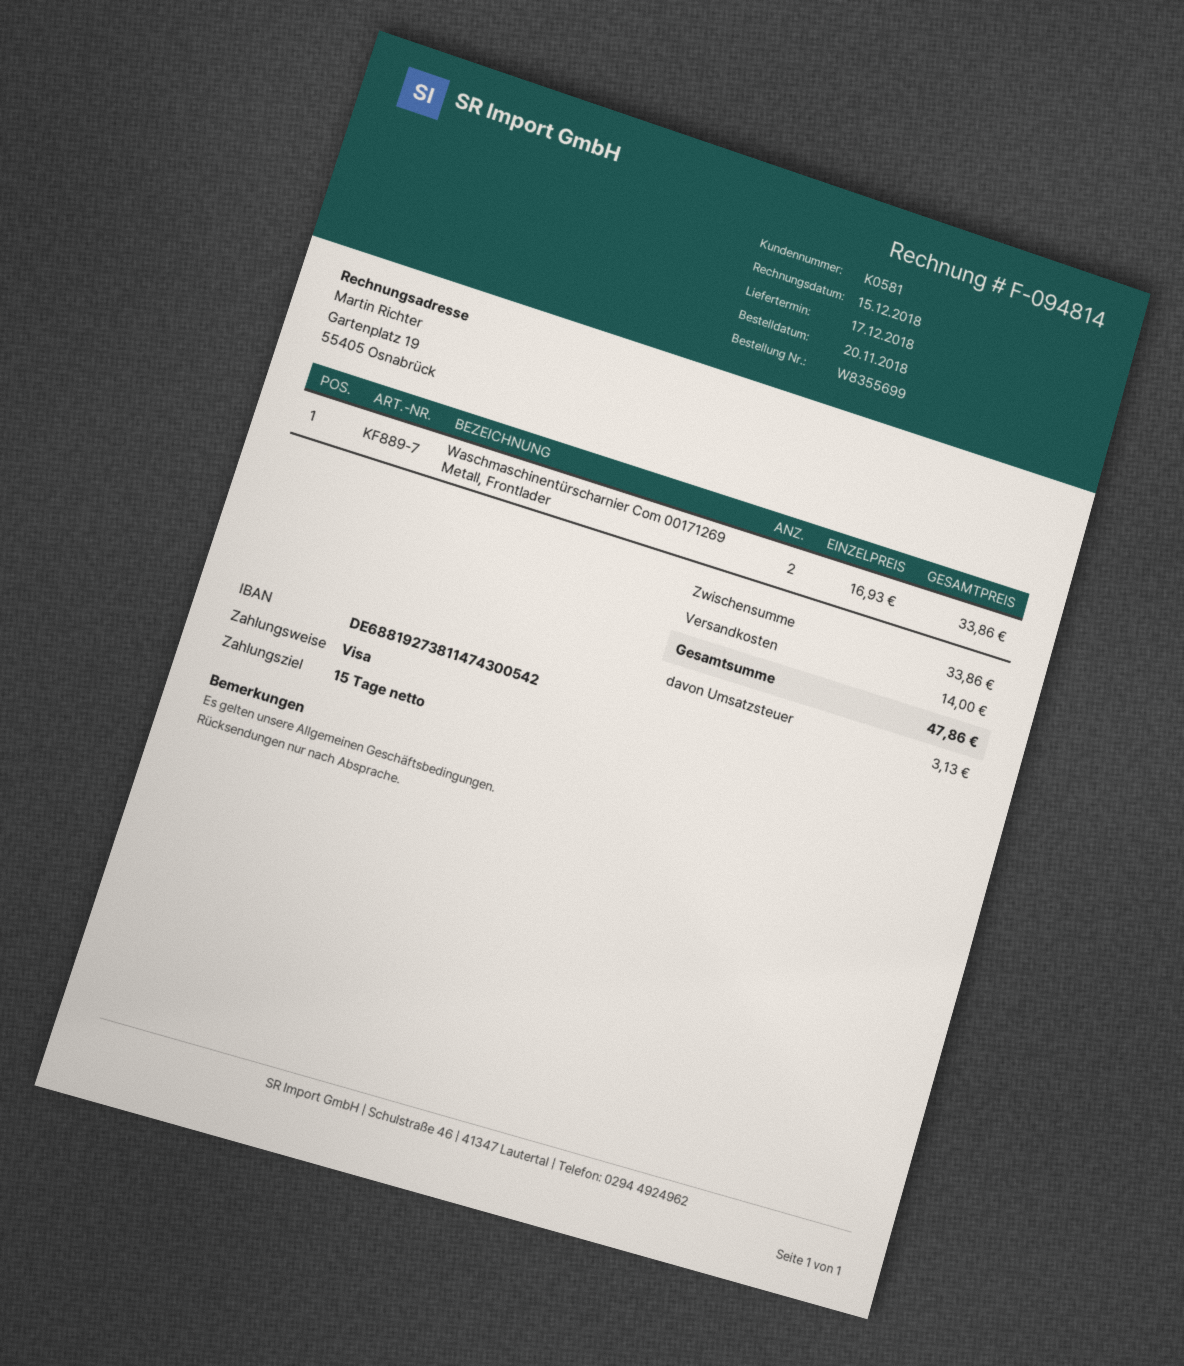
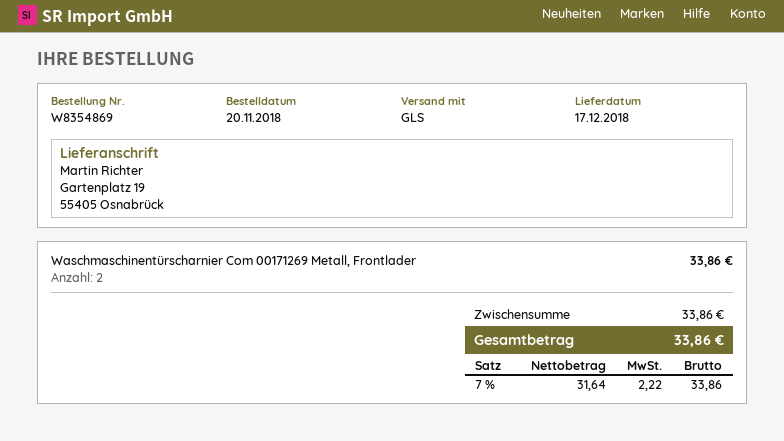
order number: W8355699 -> W8354869
shipping: 14.00 -> none
tax: 3.13 -> 2.22
total: 47.86 -> 33.86

